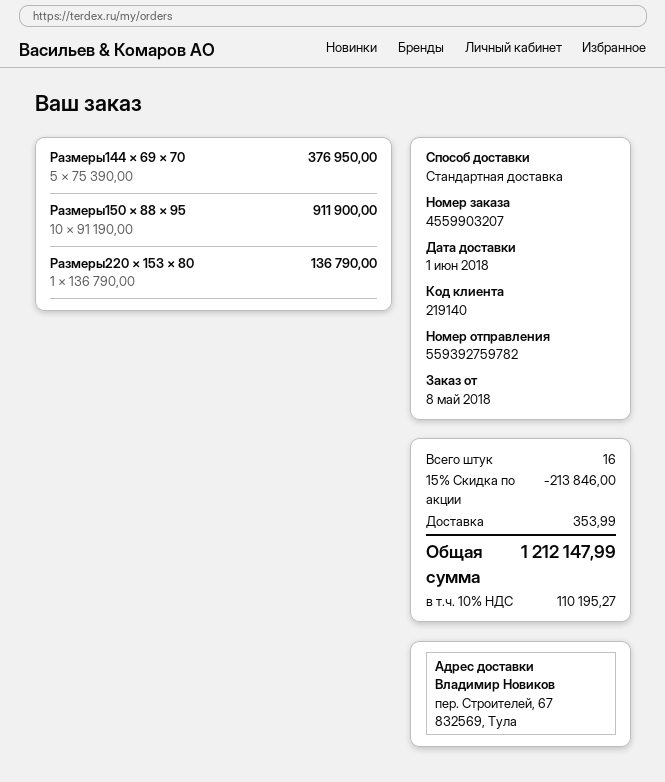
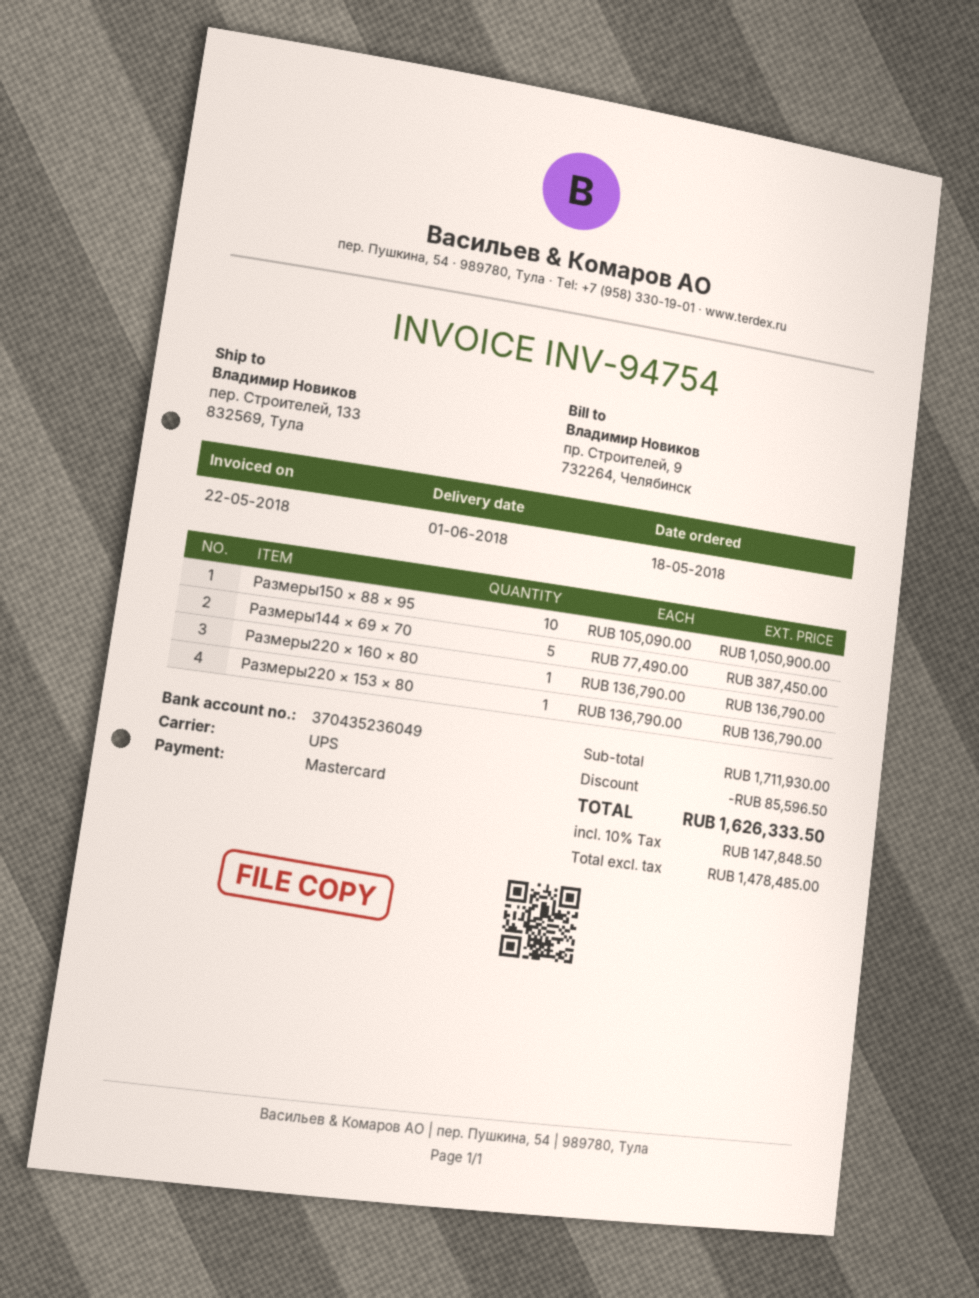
order date: 2018-05-08 -> 2018-05-18
shipping method: standard -> UPS
ship to: пер. Строителей, 67, 832569, Тула -> пер. Строителей, 133, 832569, Тула
Размеры144 × 69 × 70: 5 x 75390.00 = 376950.00 -> 5 x 77490.00 = 387450.00
Размеры150 × 88 × 95: 10 x 91190.00 = 911900.00 -> 10 x 105090.00 = 1050900.00
Размеры220 × 160 × 80: none -> 1 x 136790.00 = 136790.00
discount: 213846.00 -> 85596.50
shipping: 353.99 -> none
tax: 10% = 110195.27 -> 10% = 147848.50
total: 1212147.99 -> 1626333.50

